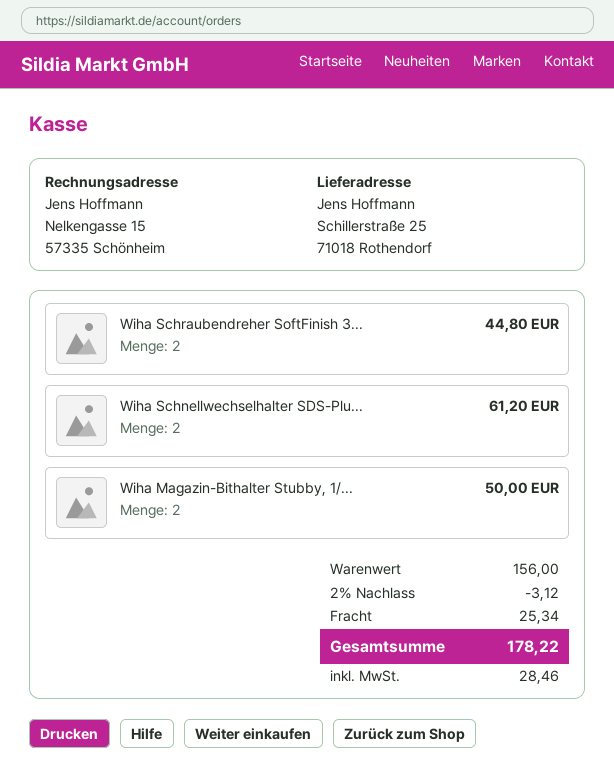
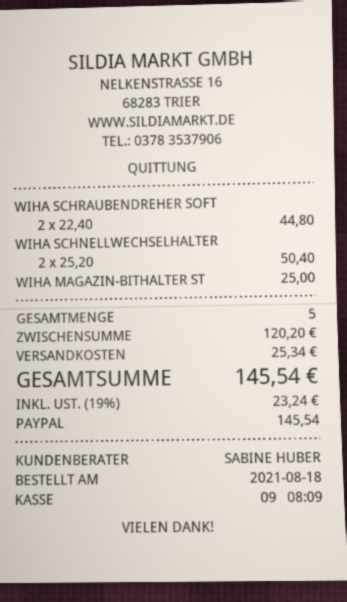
Wiha Schnellwechselhalter SDS-Plu...: 2 for 61.20 -> 2 for 50.40
Wiha Magazin-Bithalter Stubby, 1/...: 2 for 50.00 -> 1 for 25.00
subtotal: 156.00 -> 120.20
discount: 2% = 3.12 -> none
tax: 28.46 -> 23.24
total: 178.22 -> 145.54

